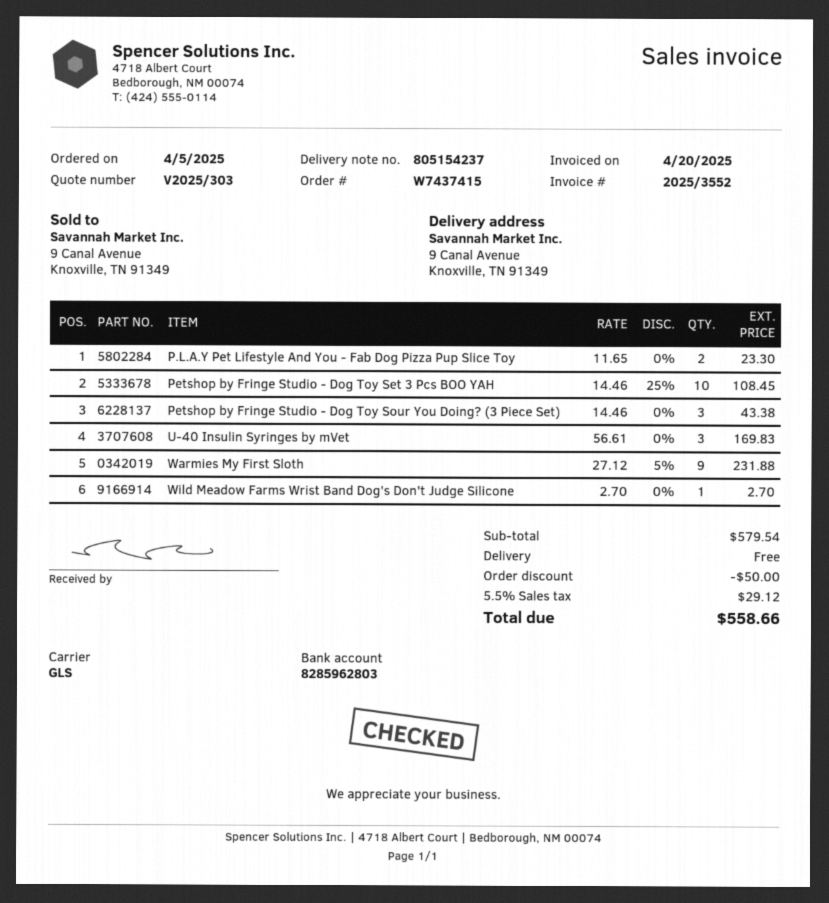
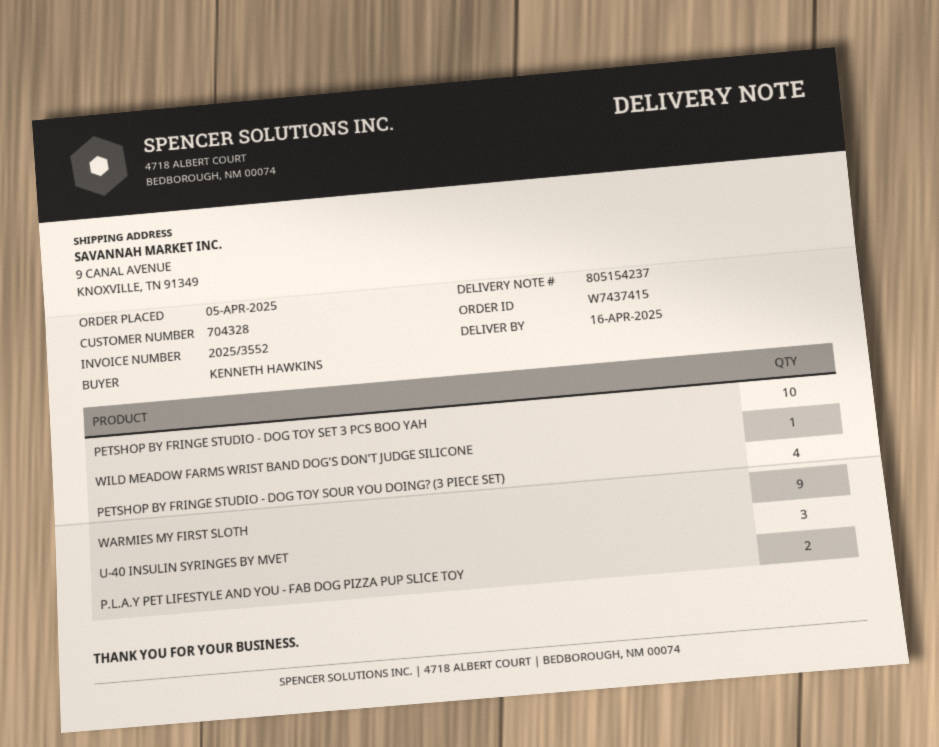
Petshop by Fringe Studio - Dog Toy Sour You Doing? (3 Piece Set): 3 -> 4

